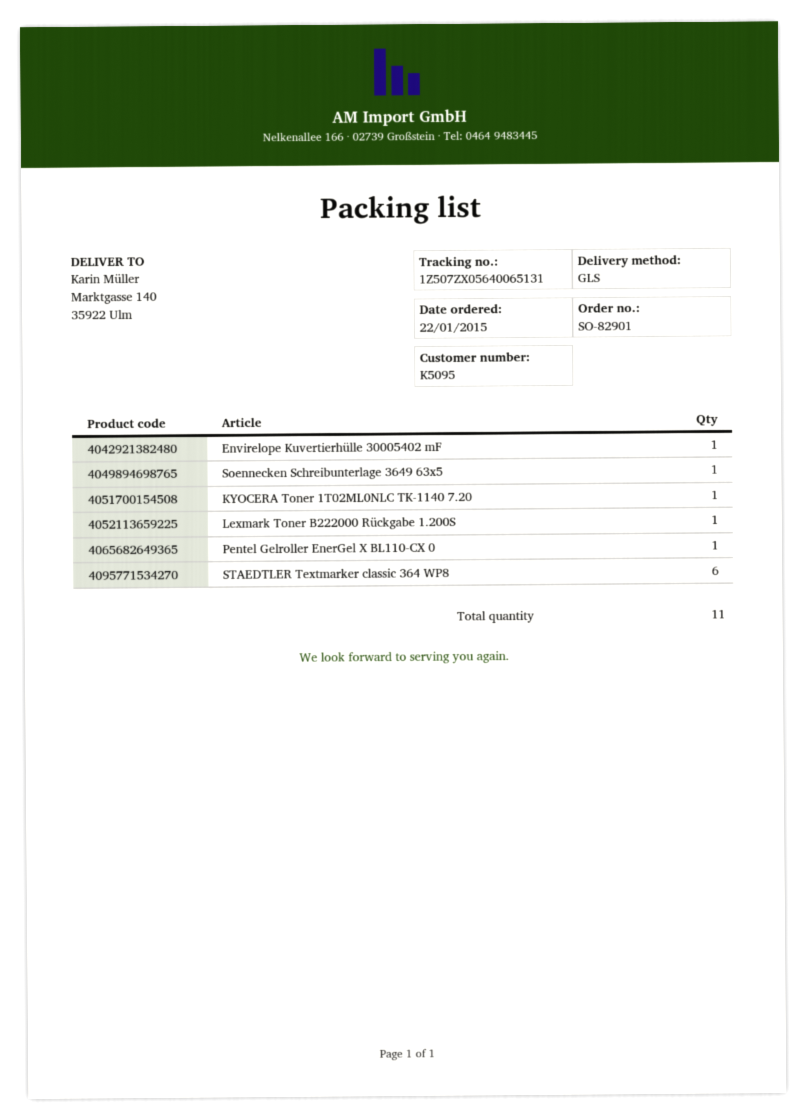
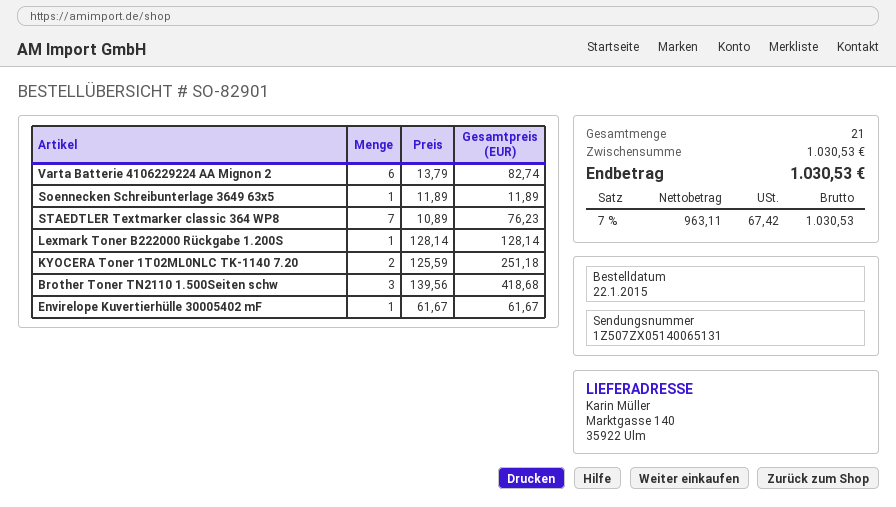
tracking number: 1Z507ZX05640065131 -> 1Z507ZX05140065131
KYOCERA Toner 1T02ML0NLC TK-1140 7.20: 1 -> 2
Pentel Gelroller EnerGel X BL110-CX 0: 1 -> none
STAEDTLER Textmarker classic 364 WP8: 6 -> 7
Varta Batterie 4106229224 AA Mignon 2: none -> 6
Brother Toner TN2110 1.500Seiten schw: none -> 3
total quantity: 11 -> 21

